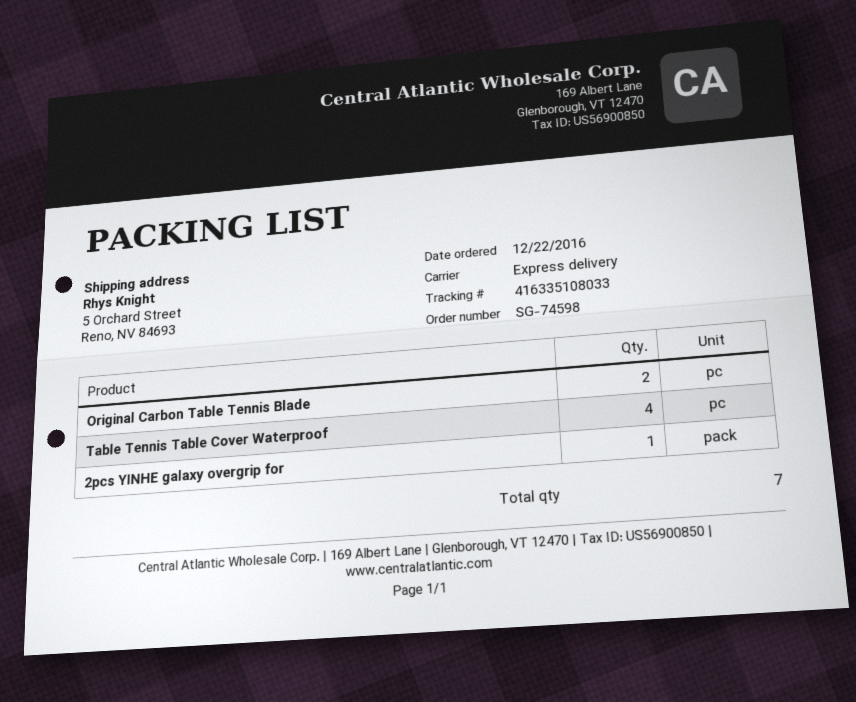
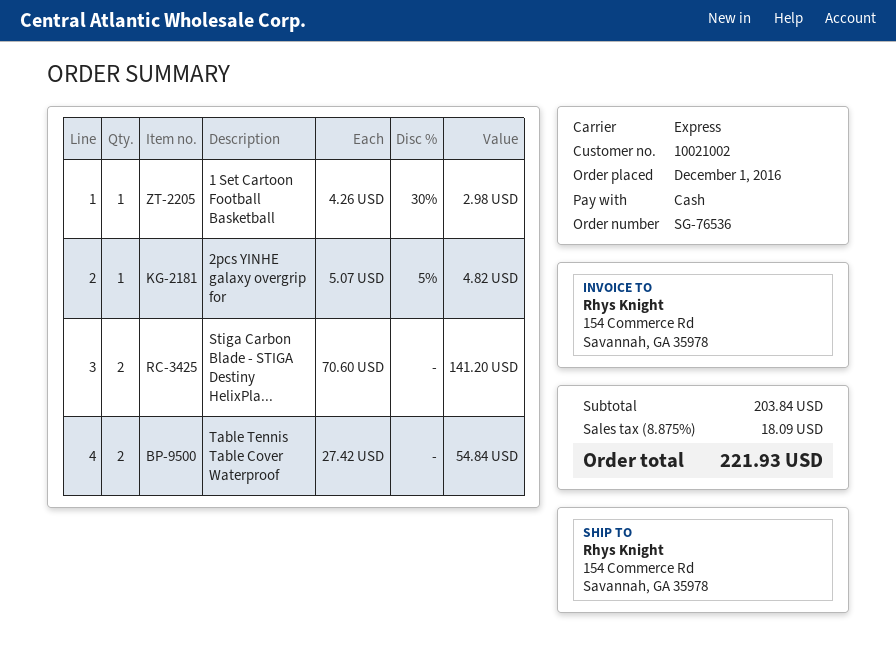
order number: SG-74598 -> SG-76536
order date: 2016-12-22 -> 2016-12-01
ship to: 5 Orchard Street, Reno, NV 84693 -> 154 Commerce Rd, Savannah, GA 35978
Original Carbon Table Tennis Blade: 2 -> none
Table Tennis Table Cover Waterproof: 4 -> 2
1 Set Cartoon Football Basketball: none -> 1
Stiga Carbon Blade - STIGA Destiny HelixPla...: none -> 2

